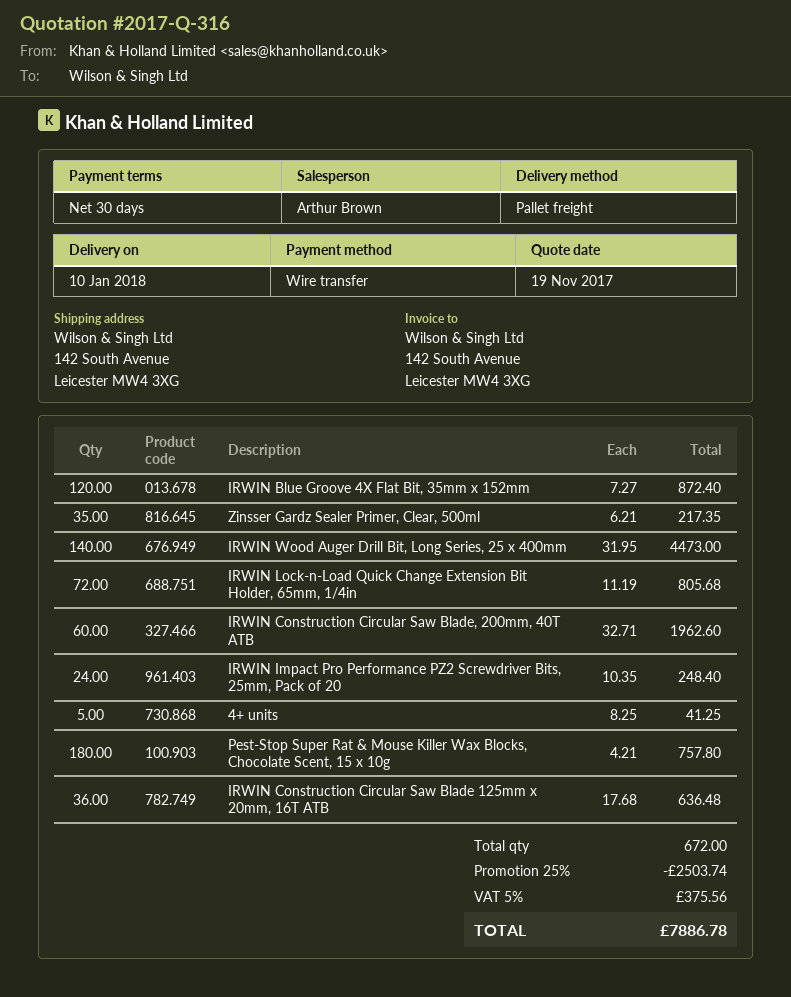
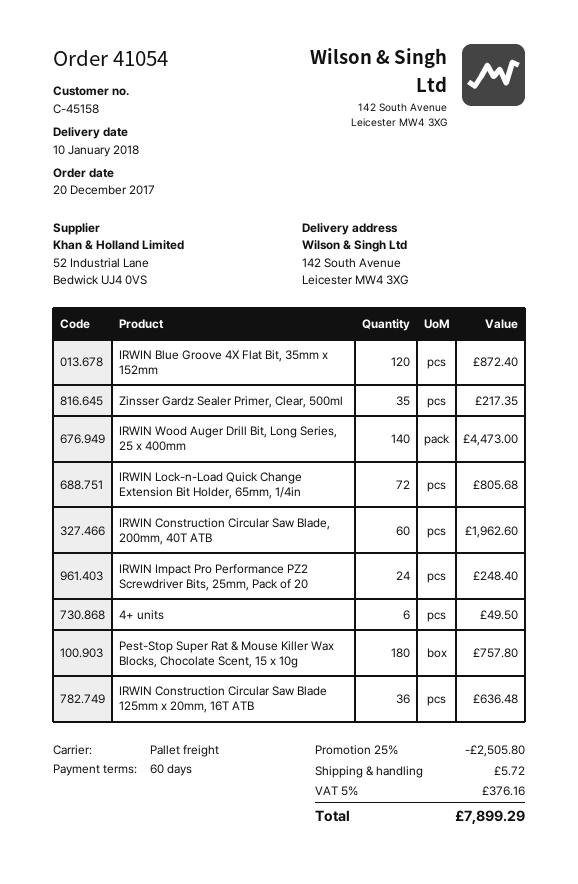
payment terms: 30 days -> 60 days
4+ units: 5 for 41.25 -> 6 for 49.50
discount: 25% = 2503.74 -> 25% = 2505.80
shipping: none -> 5.72
tax: 5% = 375.56 -> 5% = 376.16
total: 7886.78 -> 7899.29

